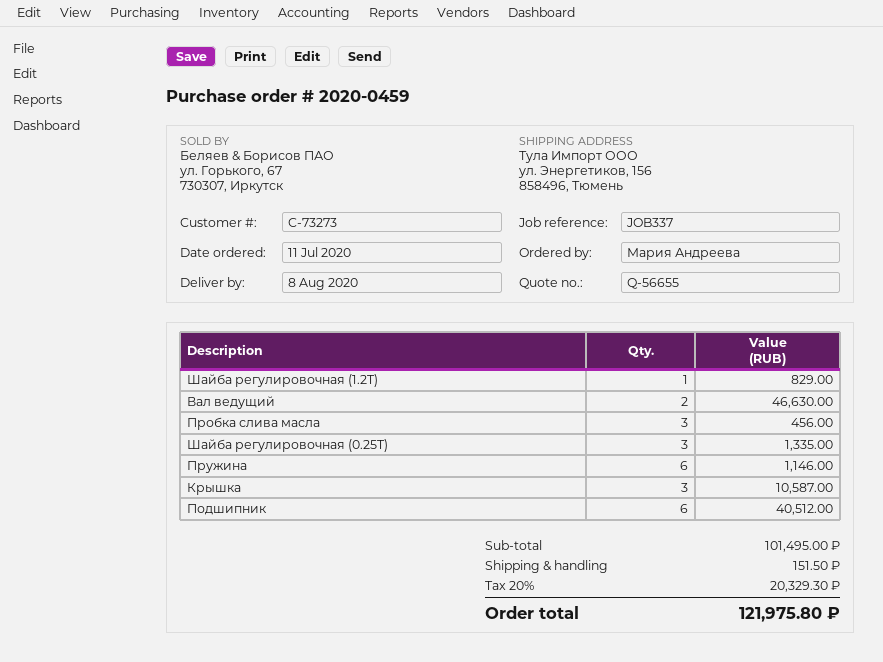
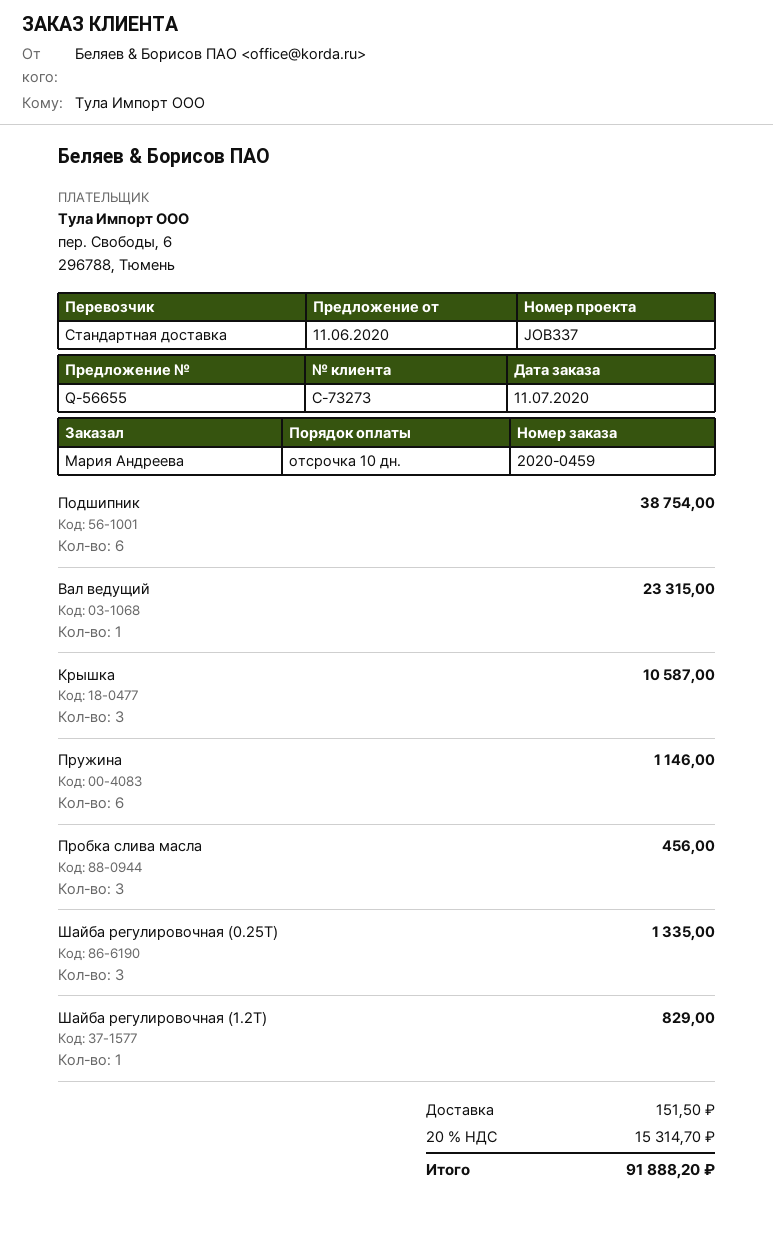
Вал ведущий: 2 for 46630.00 -> 1 for 23315.00
Подшипник: 6 for 40512.00 -> 6 for 38754.00
tax: 20% = 20329.30 -> 20% = 15314.70
total: 121975.80 -> 91888.20

